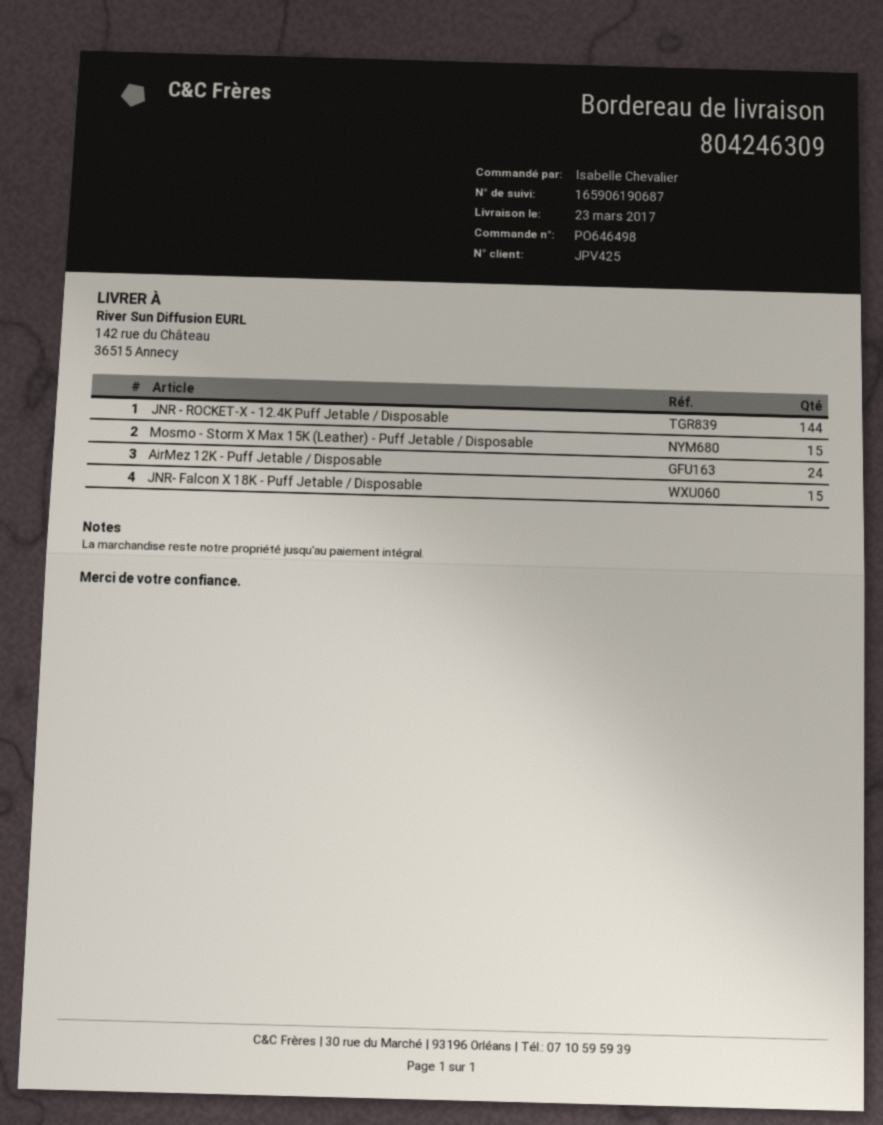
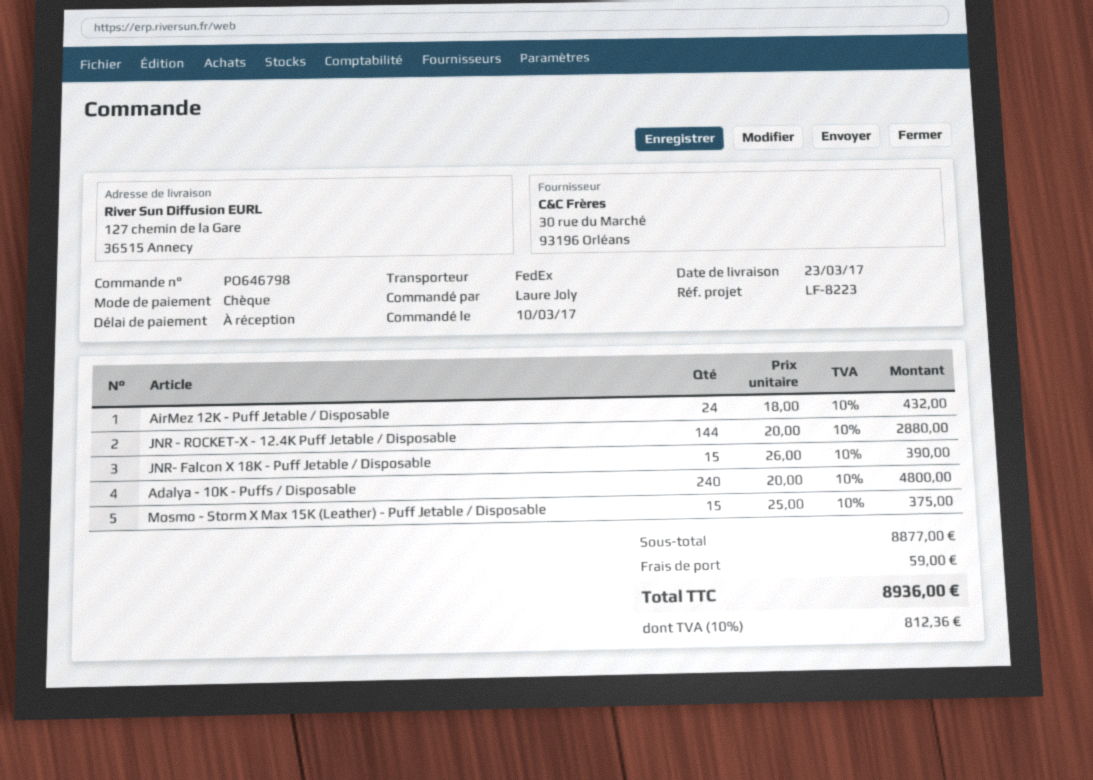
order number: PO646498 -> PO646798
ordered by: Isabelle Chevalier -> Laure Joly
ship to: 142 rue du Château, 36515 Annecy -> 127 chemin de la Gare, 36515 Annecy
Adalya - 10K - Puffs / Disposable: none -> 240

